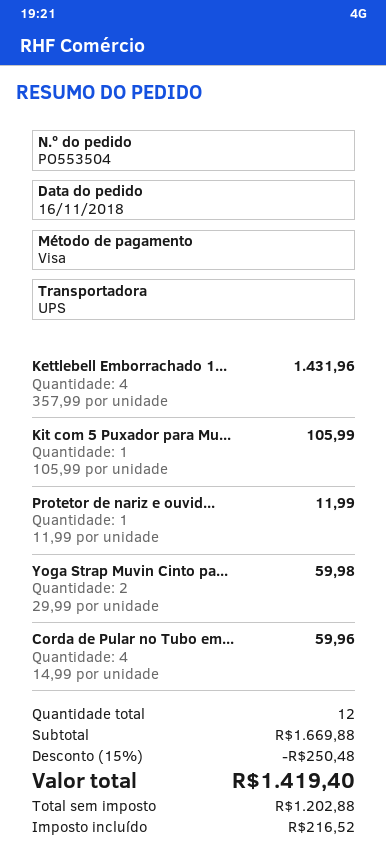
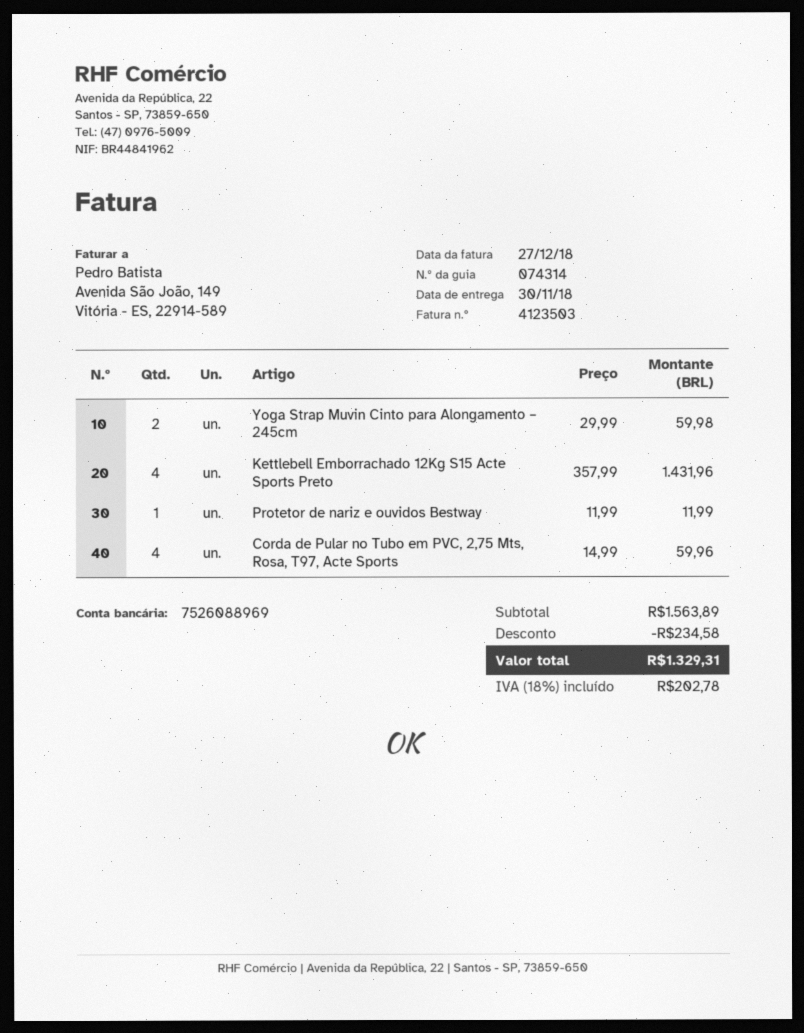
Kit com 5 Puxador para Mu...: 1 x 105.99 = 105.99 -> none
subtotal: 1669.88 -> 1563.89
discount: 250.48 -> 234.58
tax: 216.52 -> 202.78
total: 1419.40 -> 1329.31

